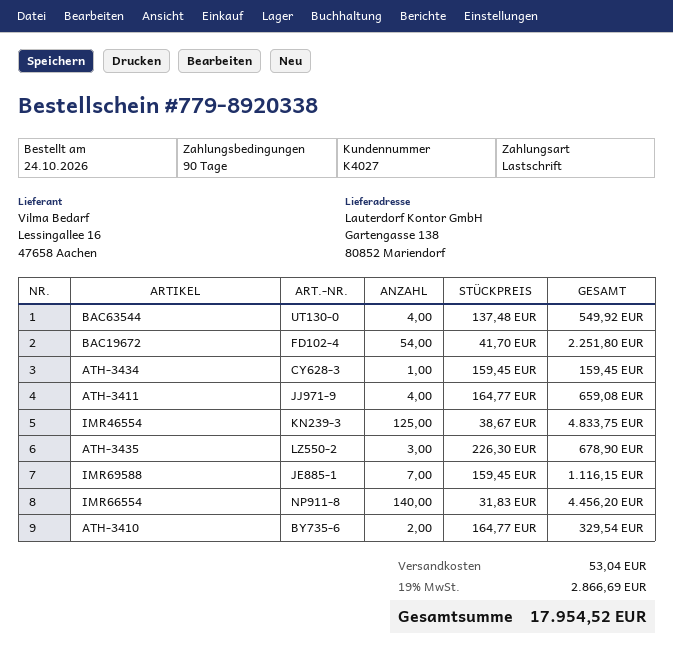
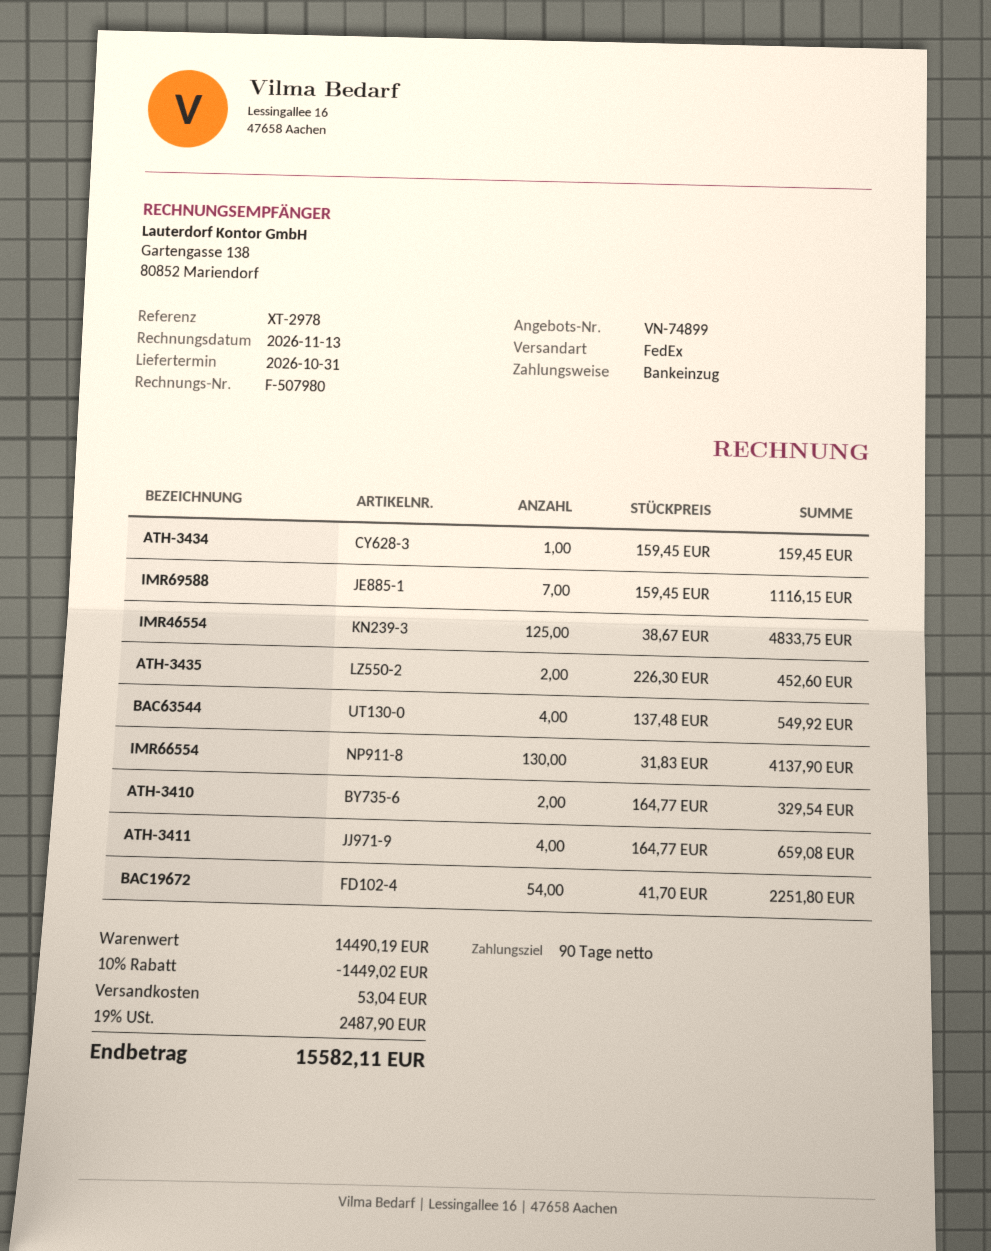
ATH-3435: 3 x 226.30 = 678.90 -> 2 x 226.30 = 452.60
IMR66554: 140 x 31.83 = 4456.20 -> 130 x 31.83 = 4137.90
discount: none -> 10% = 1449.02
tax: 19% = 2866.69 -> 19% = 2487.90
total: 17954.52 -> 15582.11

